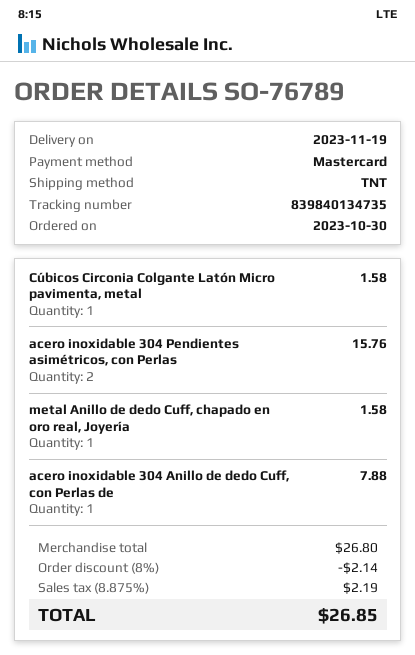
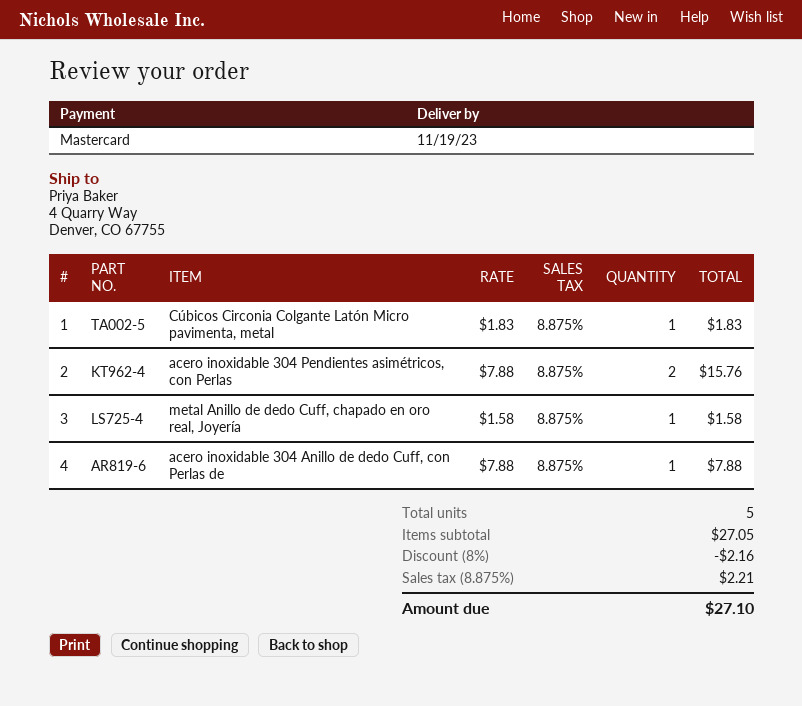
Cúbicos Circonia Colgante Latón Micro pavimenta, metal: 1 for 1.58 -> 1 for 1.83
subtotal: 26.80 -> 27.05
discount: 8% = 2.14 -> 8% = 2.16
tax: 8.875% = 2.19 -> 8.875% = 2.21
total: 26.85 -> 27.10

